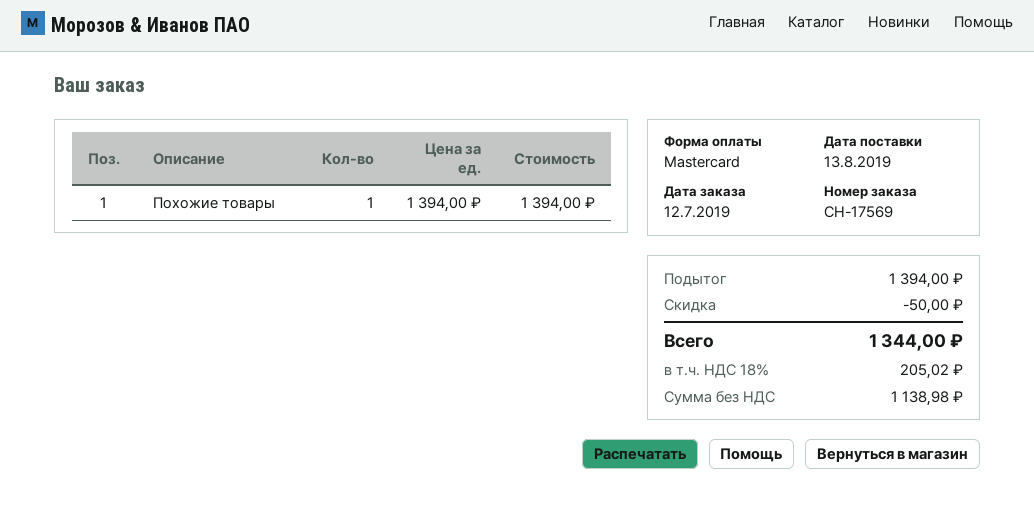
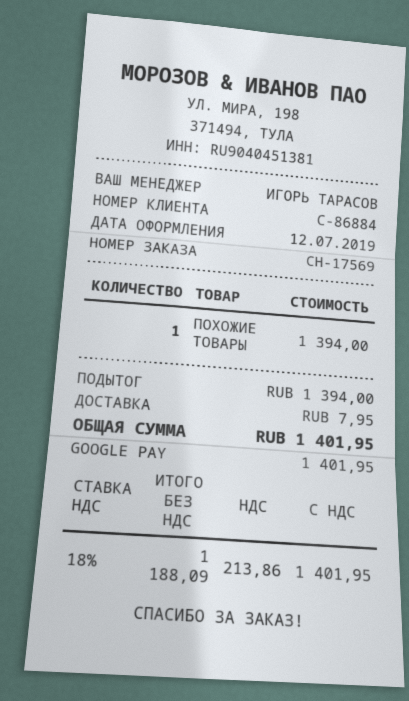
payment method: Mastercard -> Google Pay
discount: 50.00 -> none
shipping: none -> 7.95
net: 1138.98 -> 1188.09
tax: 18% = 205.02 -> 18% = 213.86
total: 1344.00 -> 1401.95

